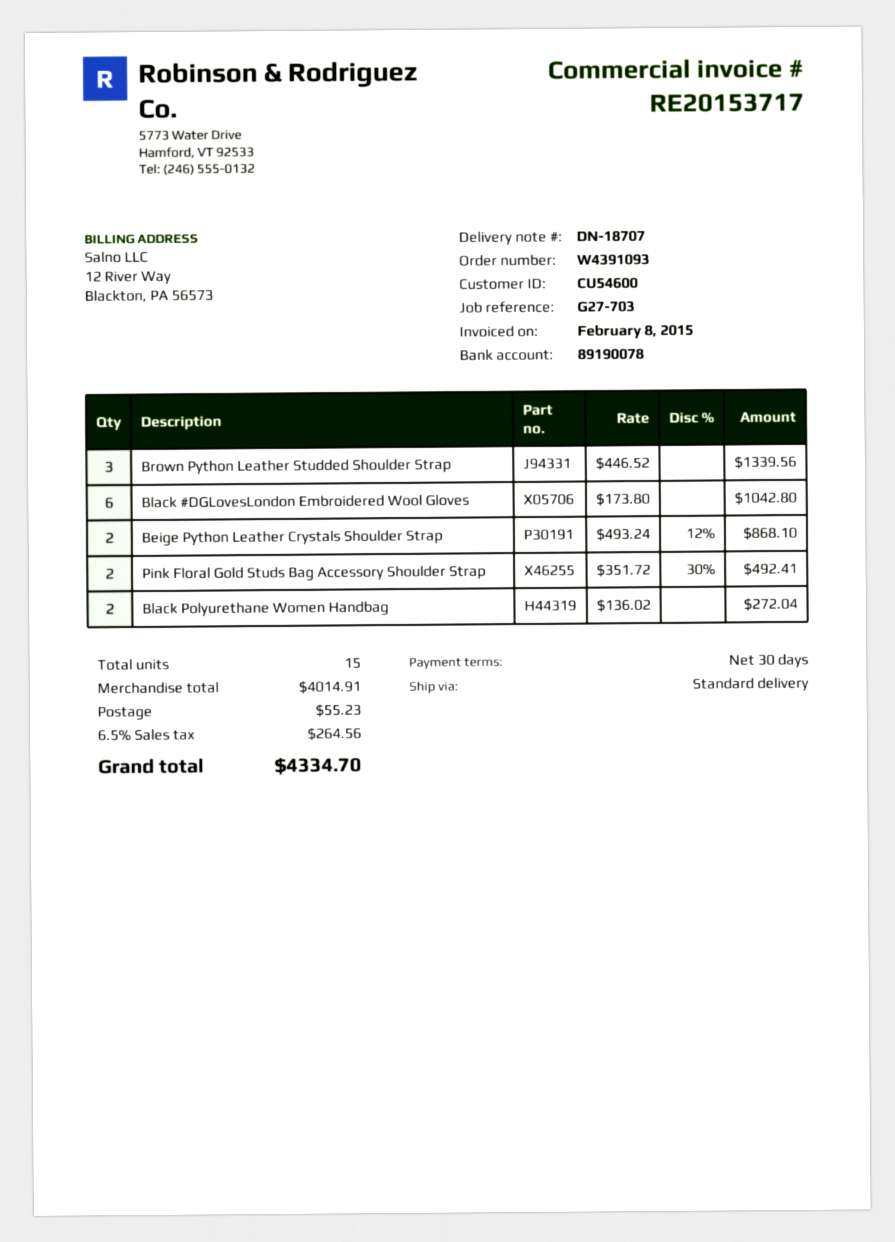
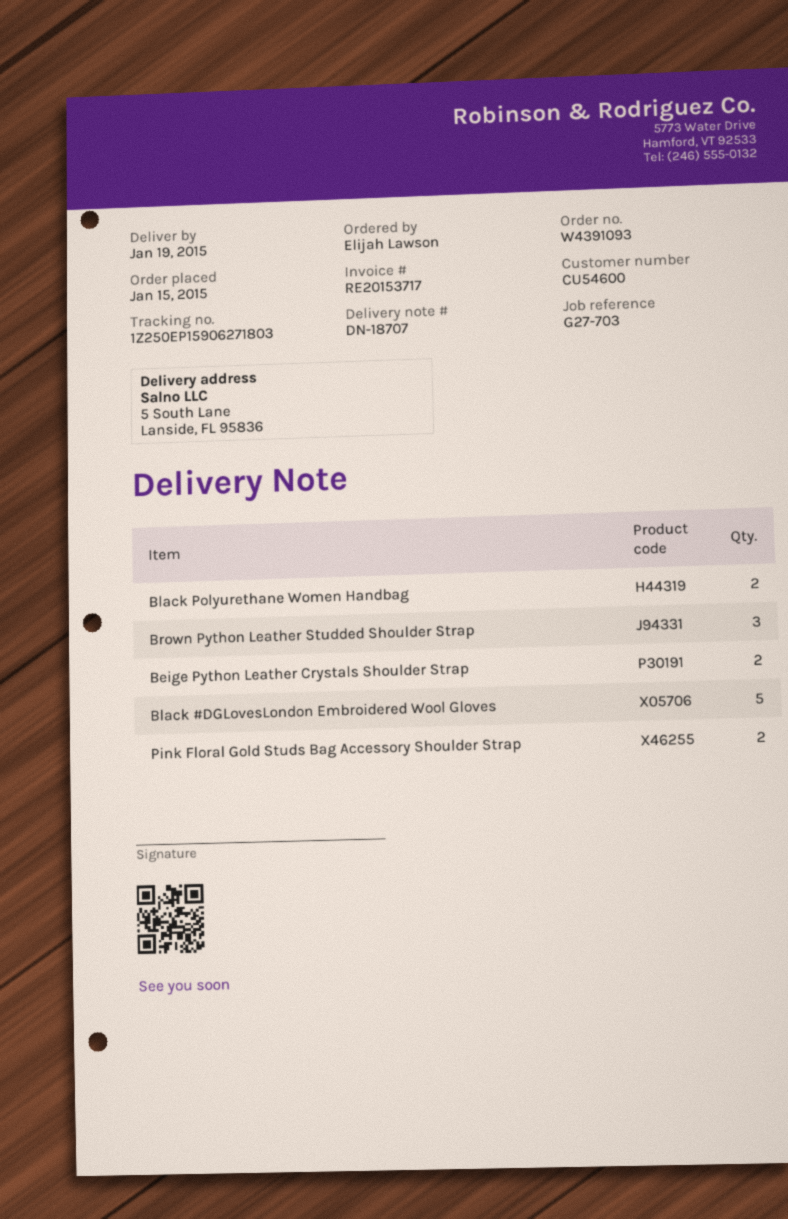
Black #DGLovesLondon Embroidered Wool Gloves: 6 -> 5

